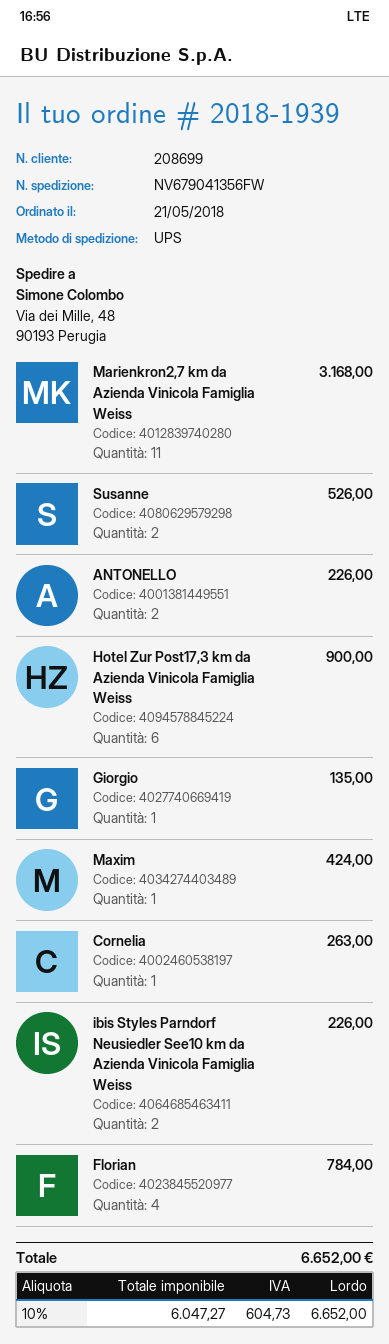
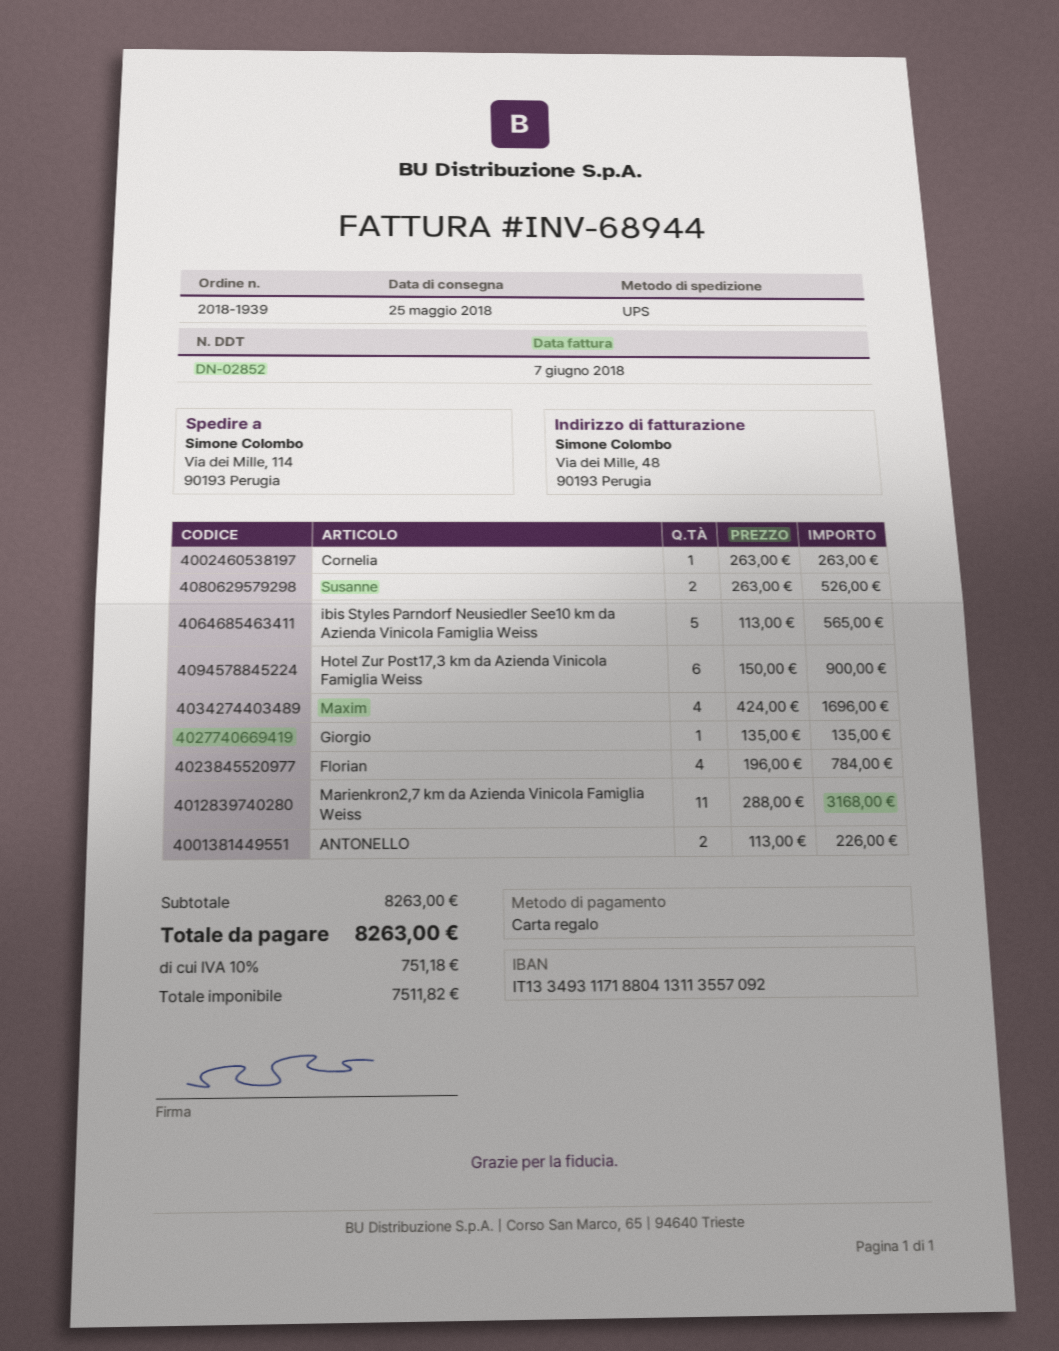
ship to: Via dei Mille, 48, 90193 Perugia -> Via dei Mille, 114, 90193 Perugia
Maxim: 1 for 424.00 -> 4 for 1696.00
ibis Styles Parndorf Neusiedler See10 km da Azienda Vinicola Famiglia Weiss: 2 for 226.00 -> 5 for 565.00
net: 6047.27 -> 7511.82
tax: 10% = 604.73 -> 10% = 751.18
total: 6652.00 -> 8263.00

